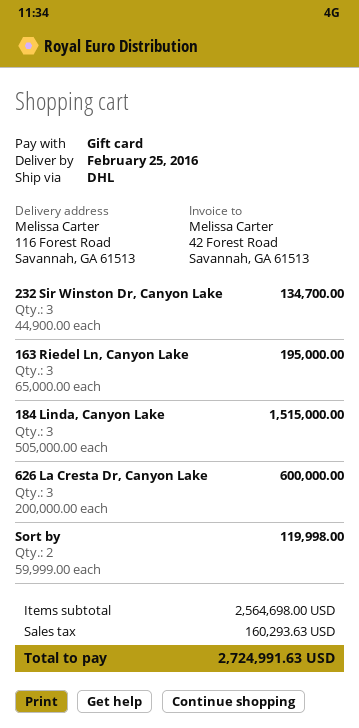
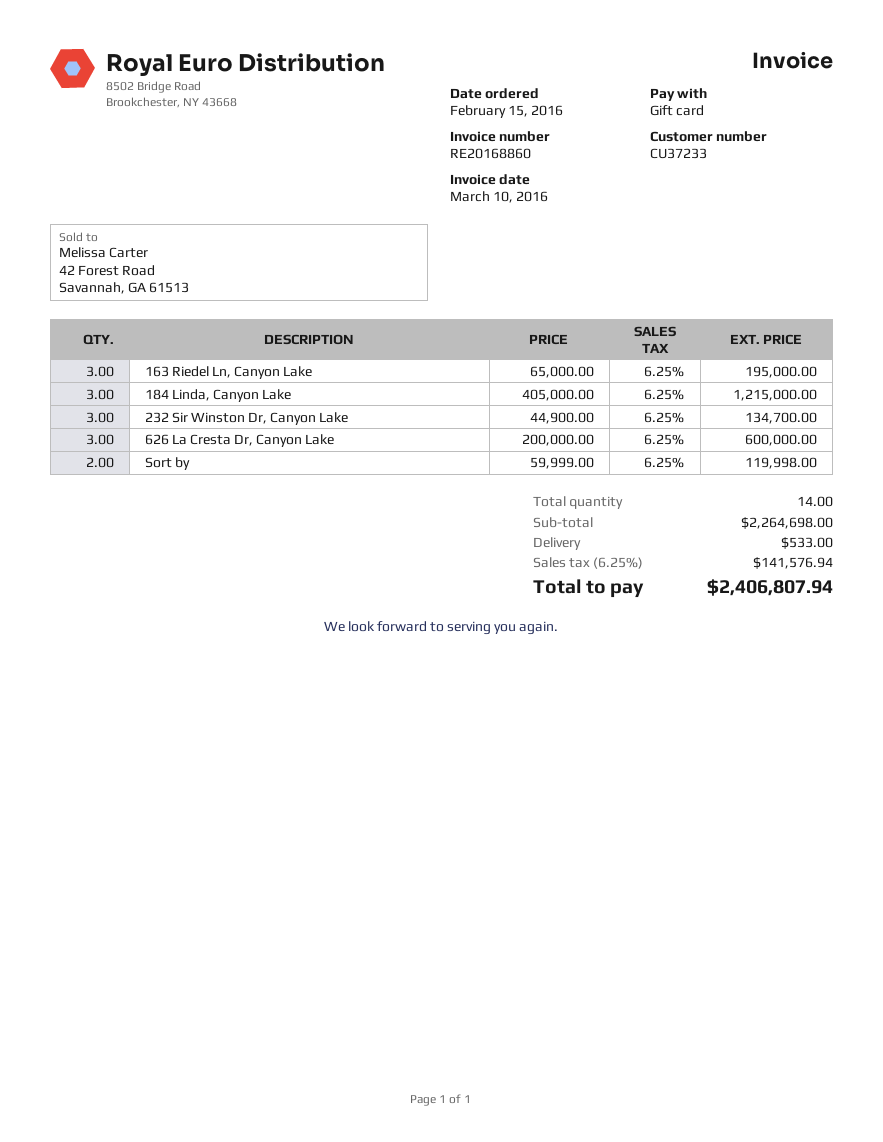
184 Linda, Canyon Lake: 3 x 505000.00 = 1515000.00 -> 3 x 405000.00 = 1215000.00
subtotal: 2564698.00 -> 2264698.00
shipping: none -> 533.00
tax: 160293.63 -> 141576.94
total: 2724991.63 -> 2406807.94

